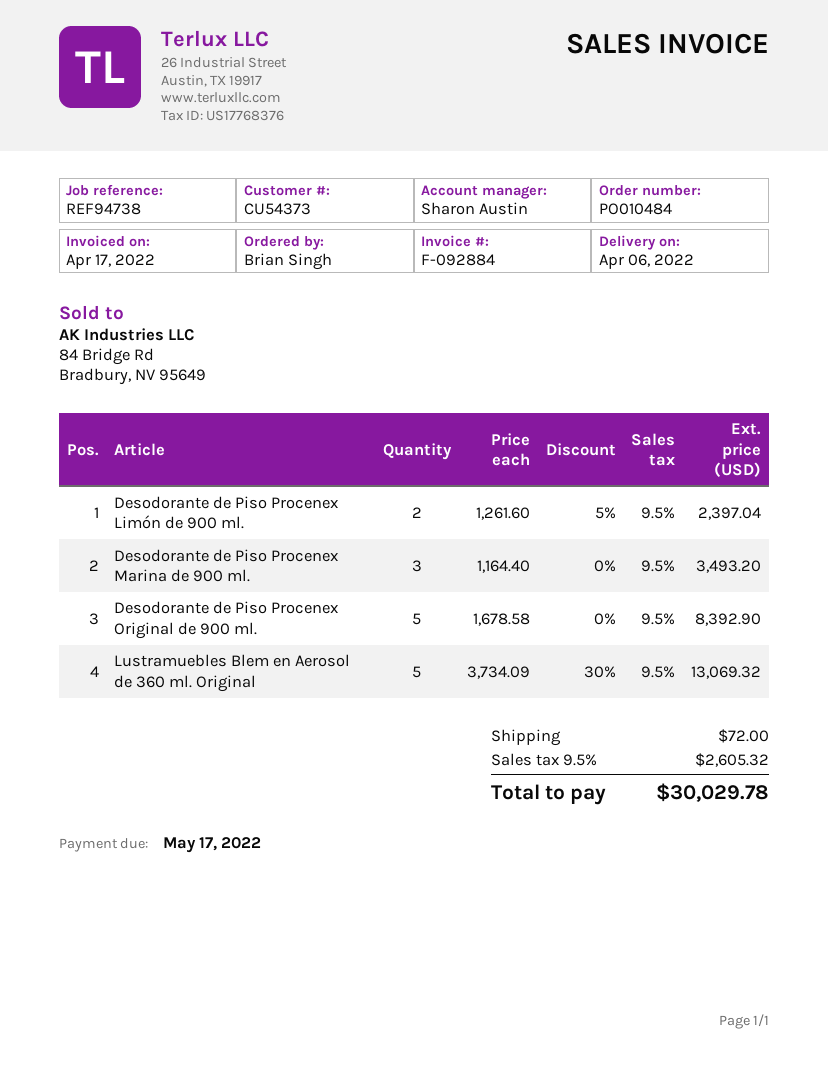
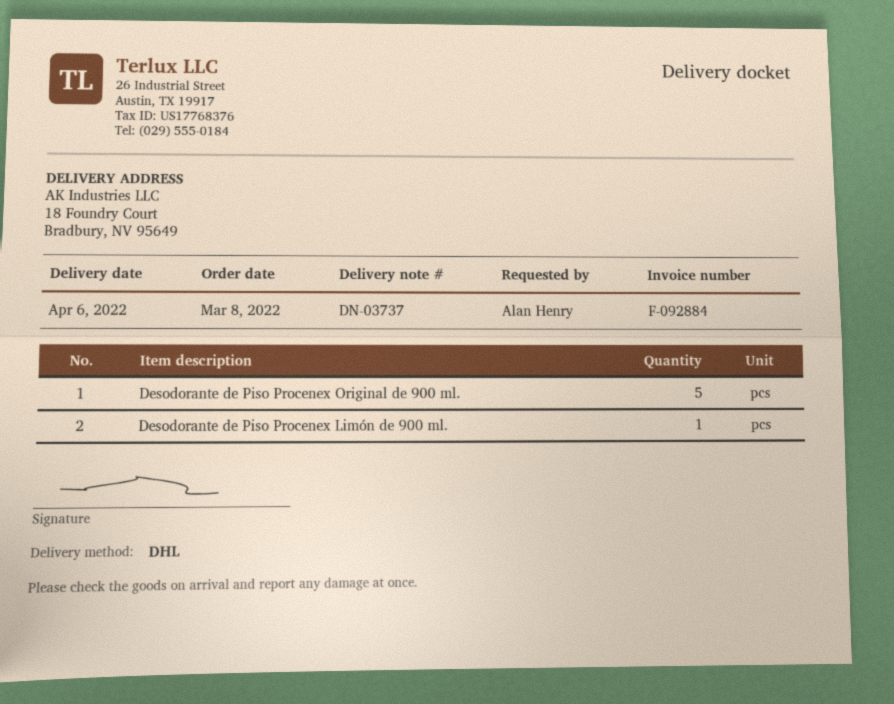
ordered by: Brian Singh -> Alan Henry
Desodorante de Piso Procenex Limón de 900 ml.: 2 -> 1
Desodorante de Piso Procenex Marina de 900 ml.: 3 -> none
Lustramuebles Blem en Aerosol de 360 ml. Original: 5 -> none

